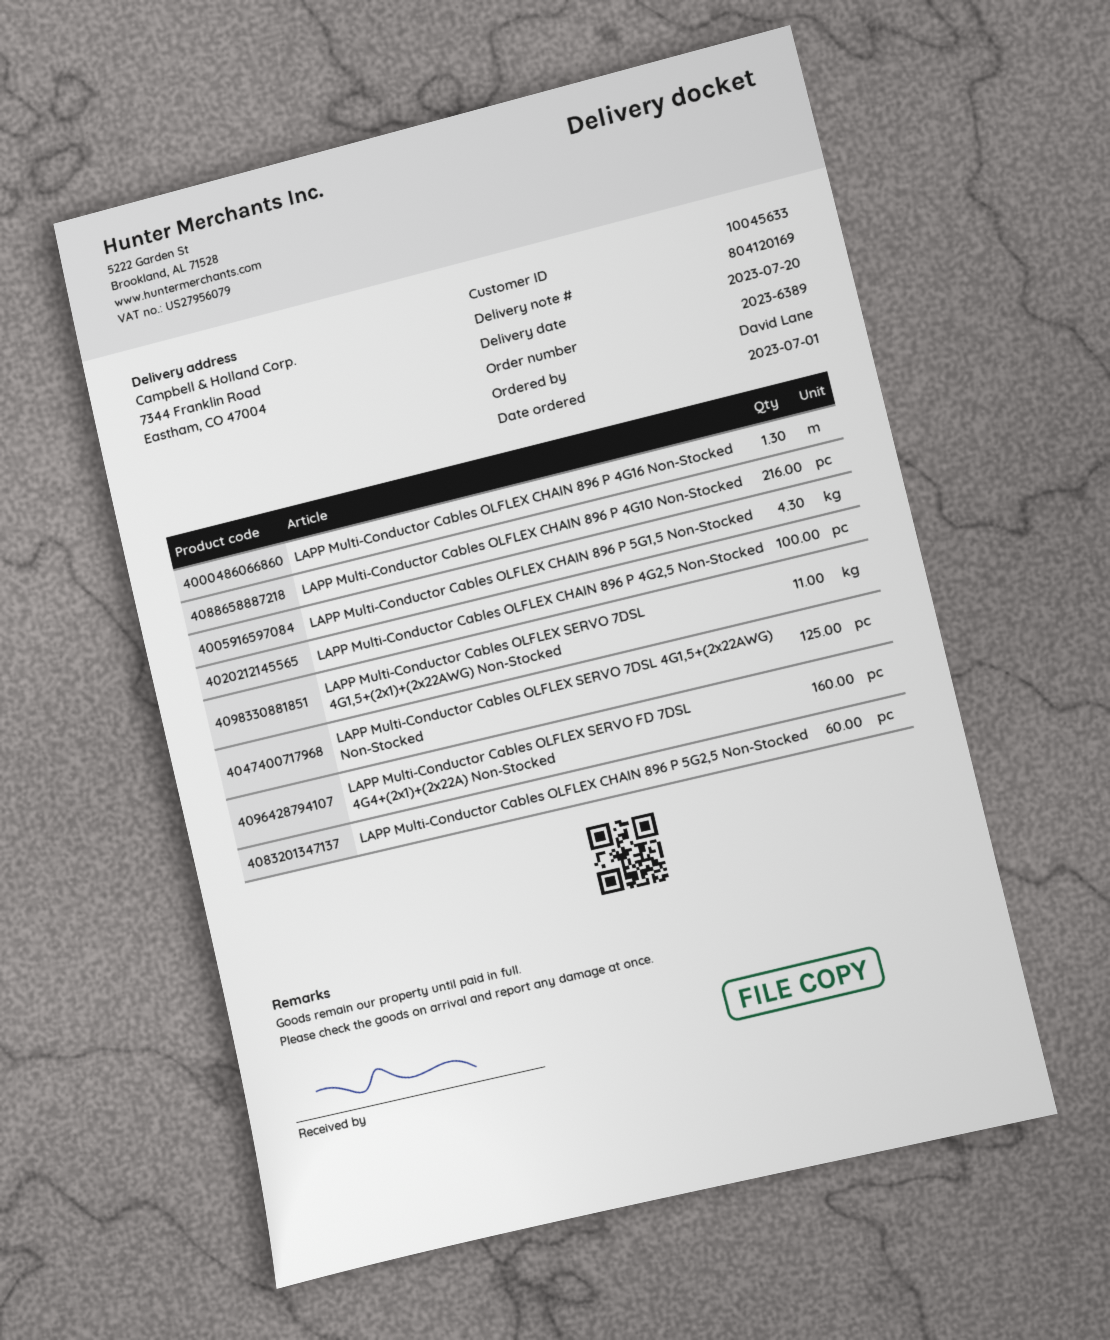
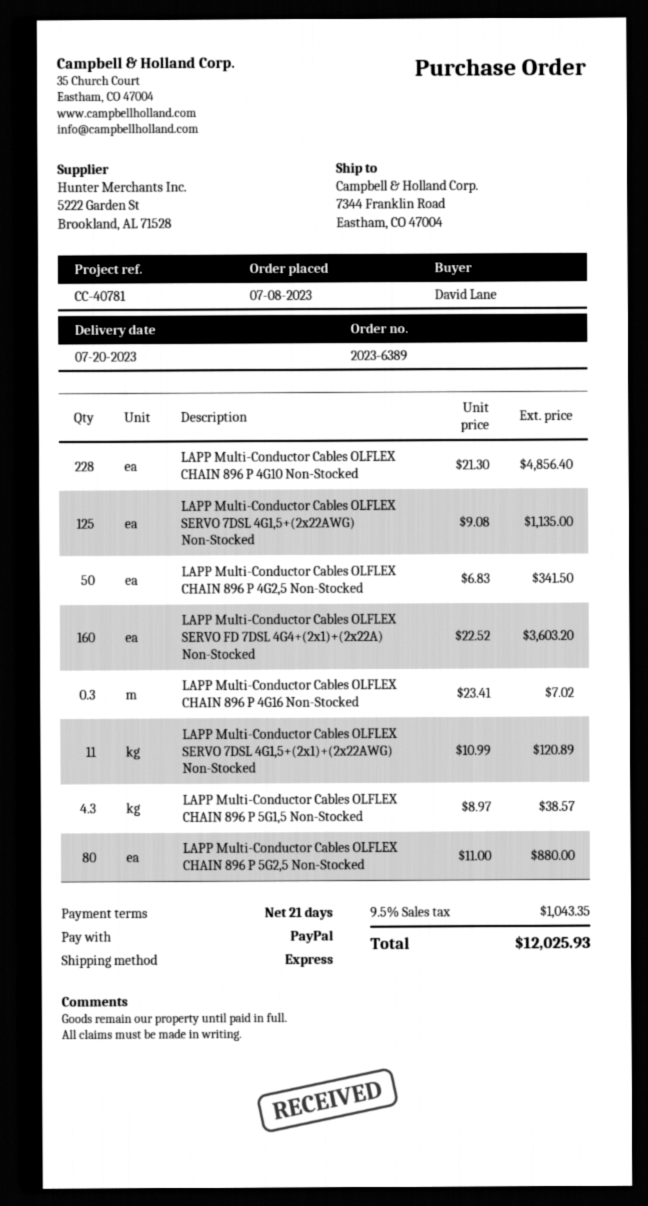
order date: 2023-07-01 -> 2023-07-08
LAPP Multi-Conductor Cables OLFLEX CHAIN 896 P 4G16 Non-Stocked: 1.3 -> 0.3
LAPP Multi-Conductor Cables OLFLEX CHAIN 896 P 4G10 Non-Stocked: 216 -> 228
LAPP Multi-Conductor Cables OLFLEX CHAIN 896 P 4G2,5 Non-Stocked: 100 -> 50
LAPP Multi-Conductor Cables OLFLEX CHAIN 896 P 5G2,5 Non-Stocked: 60 -> 80

